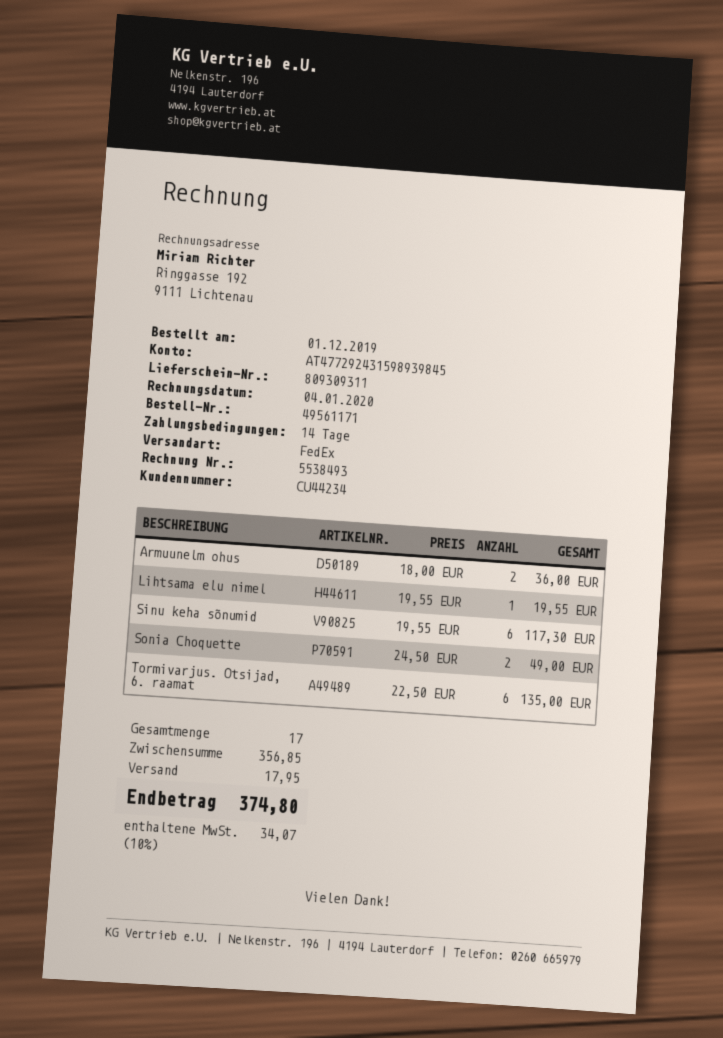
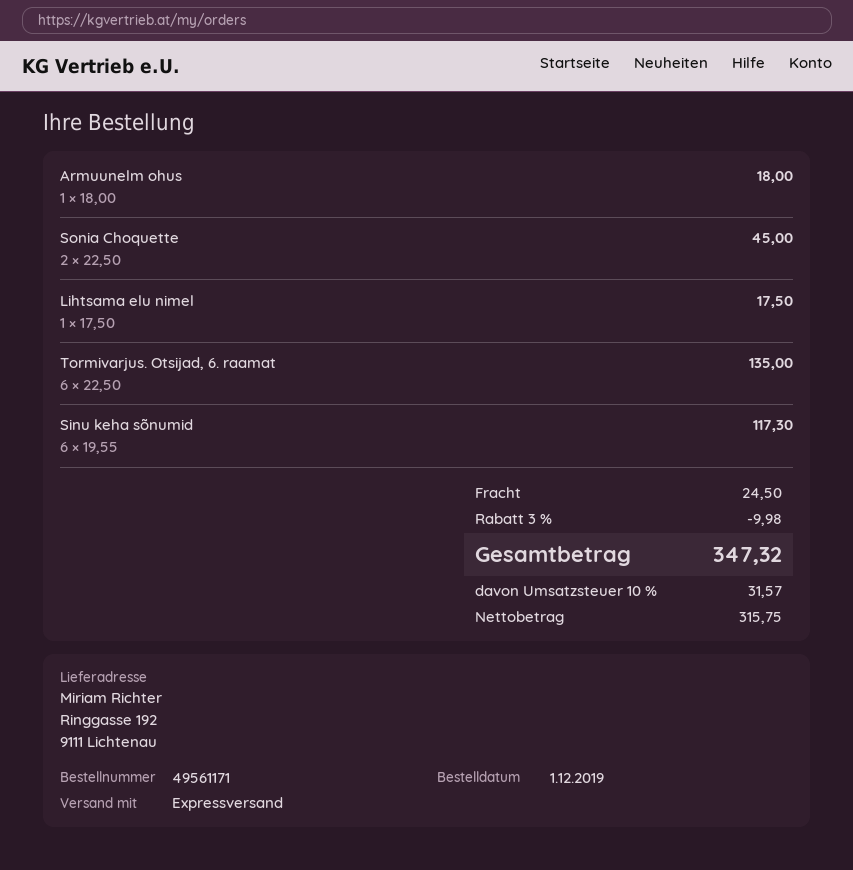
shipping method: FedEx -> express
Armuunelm ohus: 2 x 18.00 = 36.00 -> 1 x 18.00 = 18.00
Lihtsama elu nimel: 1 x 19.55 = 19.55 -> 1 x 17.50 = 17.50
Sonia Choquette: 2 x 24.50 = 49.00 -> 2 x 22.50 = 45.00
discount: none -> 3% = 9.98
shipping: 17.95 -> 24.50
tax: 10% = 34.07 -> 10% = 31.57
total: 374.80 -> 347.32

